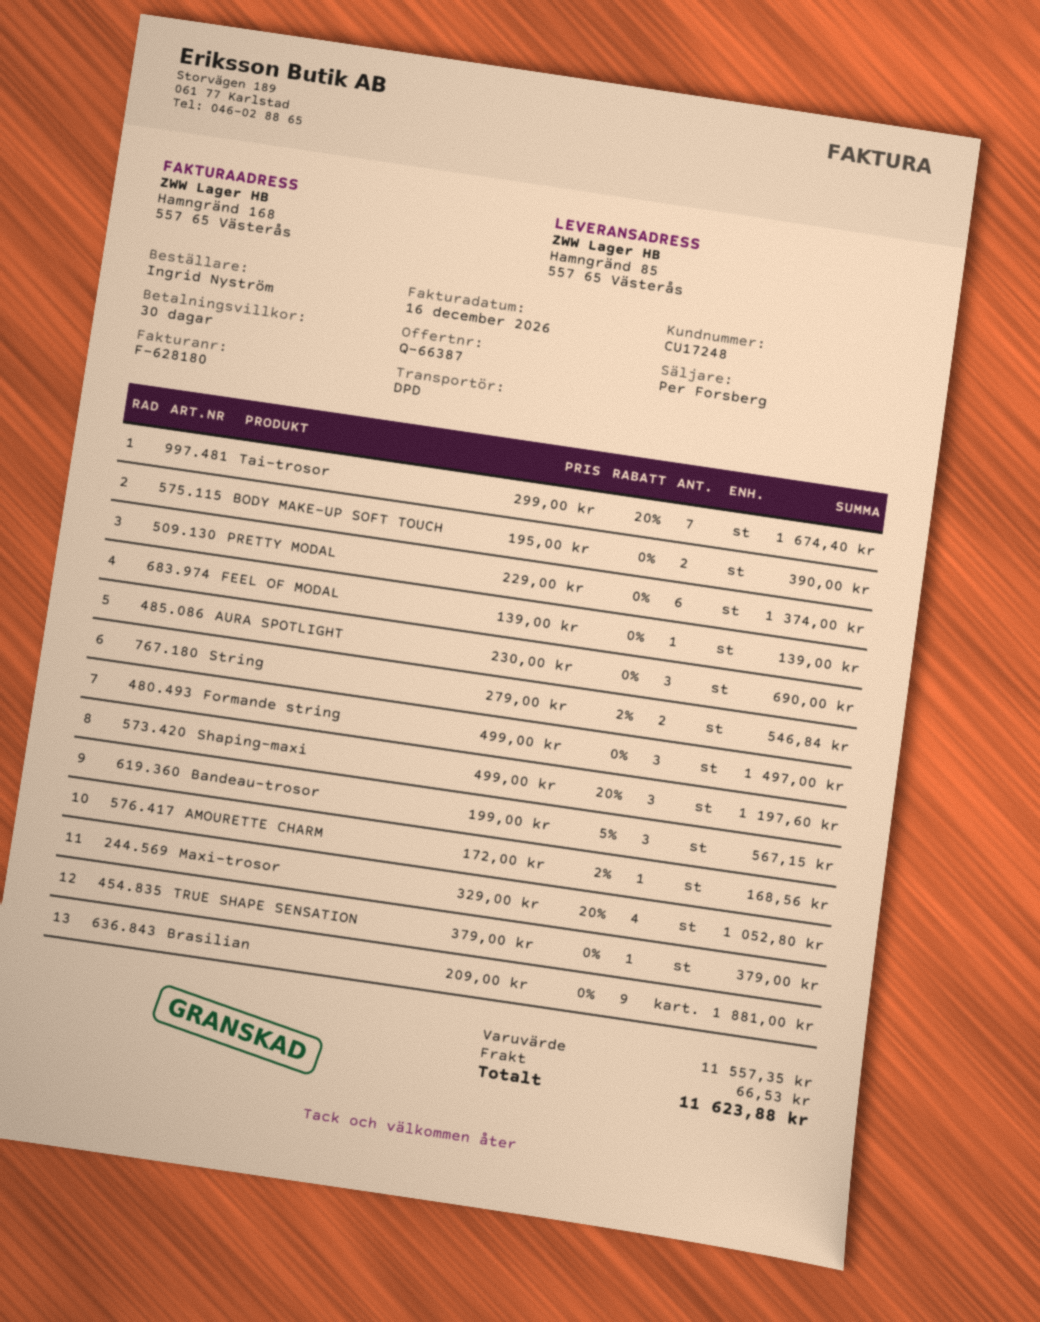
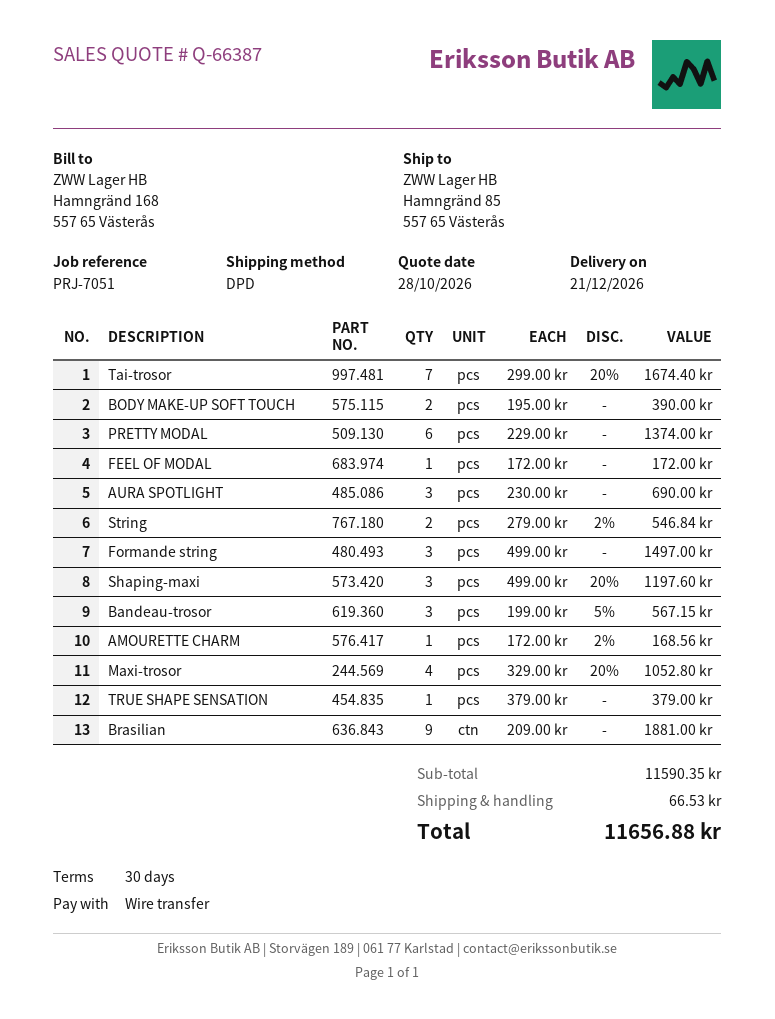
FEEL OF MODAL: 1 x 139.00 = 139.00 -> 1 x 172.00 = 172.00
subtotal: 11557.35 -> 11590.35
total: 11623.88 -> 11656.88

